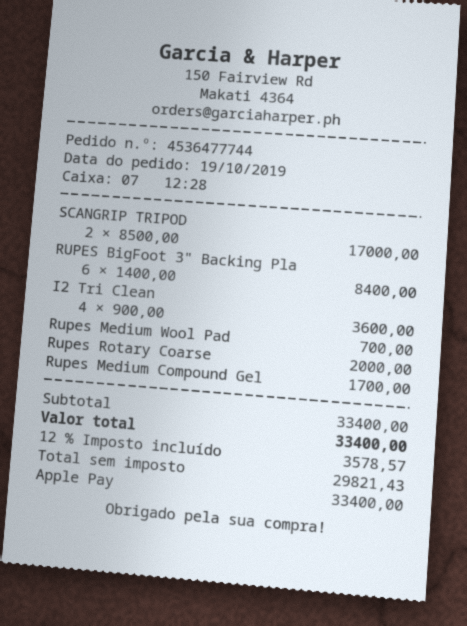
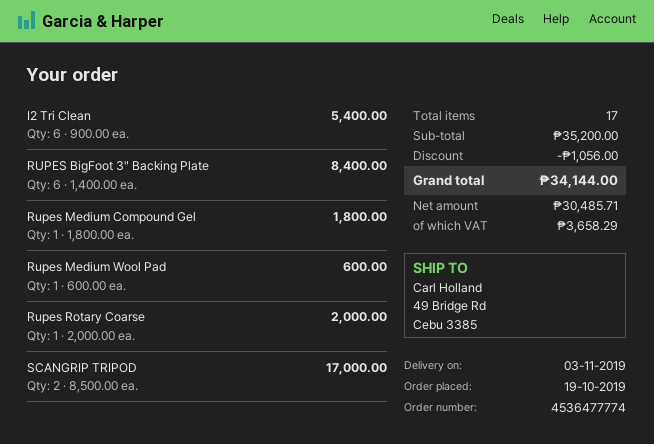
order number: 4536477744 -> 4536477774
I2 Tri Clean: 4 x 900.00 = 3600.00 -> 6 x 900.00 = 5400.00
Rupes Medium Wool Pad: 1 x 700.00 = 700.00 -> 1 x 600.00 = 600.00
Rupes Medium Compound Gel: 1 x 1700.00 = 1700.00 -> 1 x 1800.00 = 1800.00
subtotal: 33400.00 -> 35200.00
discount: none -> 1056.00
net: 29821.43 -> 30485.71
tax: 3578.57 -> 3658.29
total: 33400.00 -> 34144.00

